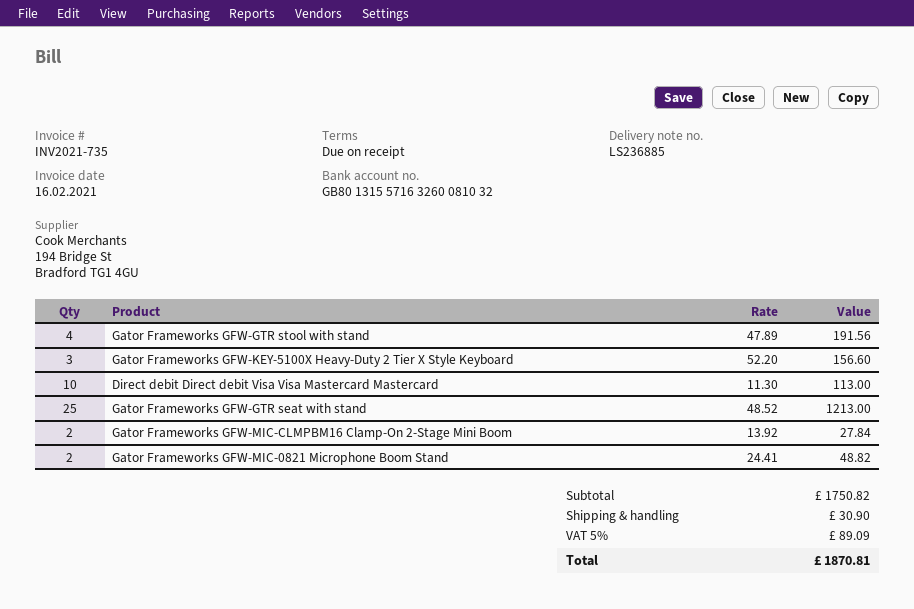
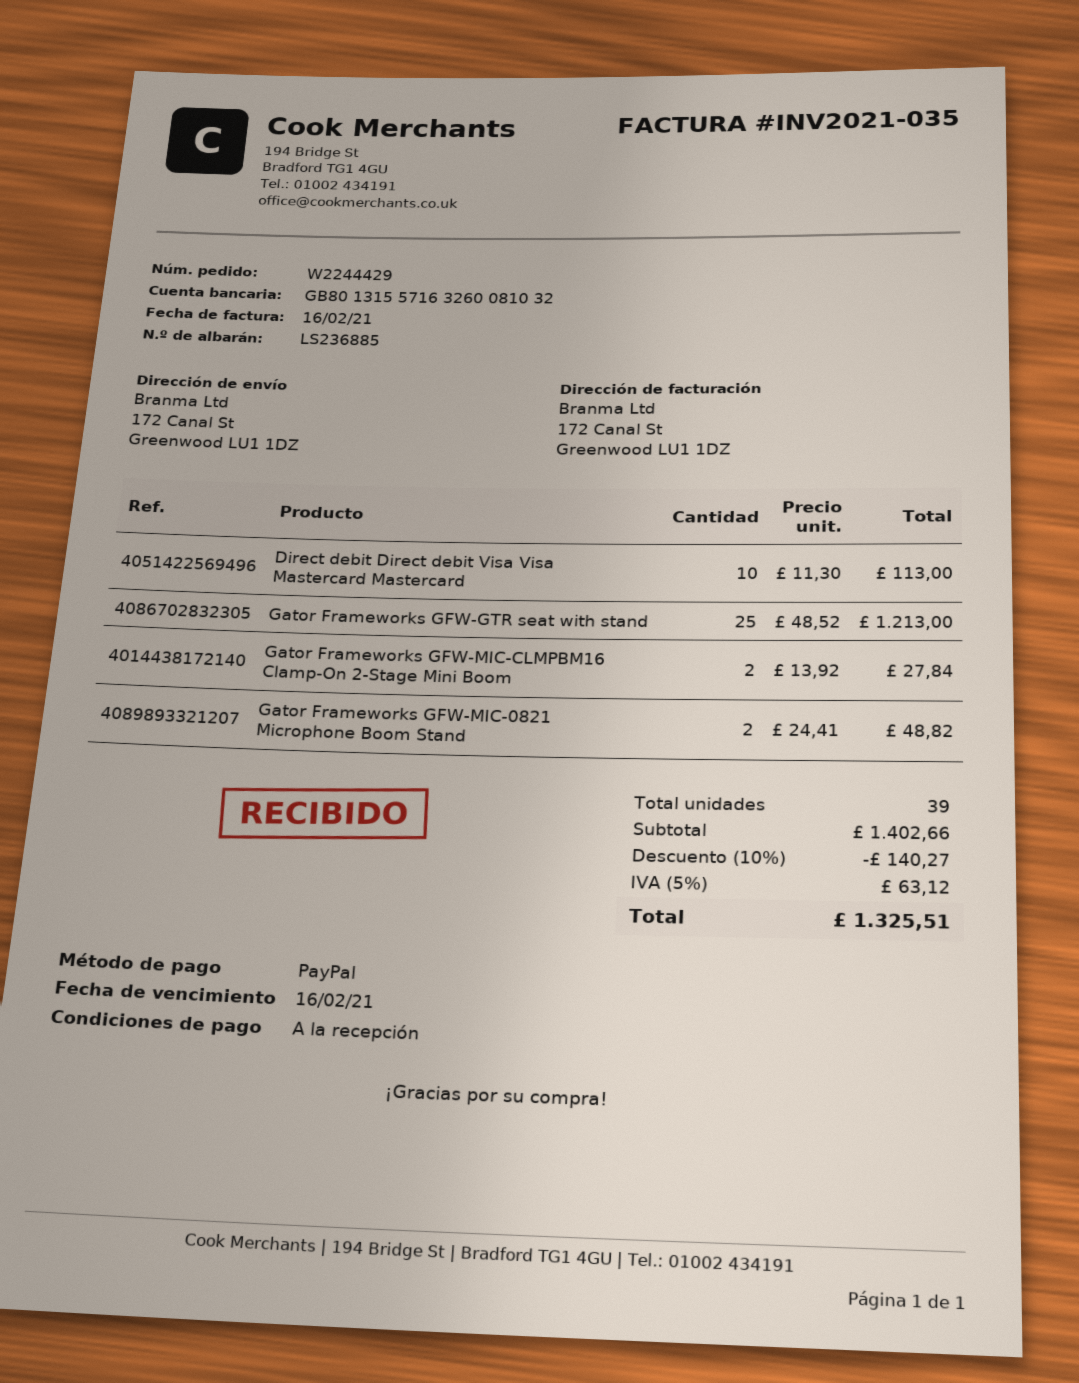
invoice number: INV2021-735 -> INV2021-035
Gator Frameworks GFW-GTR stool with stand: 4 x 47.89 = 191.56 -> none
Gator Frameworks GFW-KEY-5100X Heavy-Duty 2 Tier X Style Keyboard: 3 x 52.20 = 156.60 -> none
subtotal: 1750.82 -> 1402.66
discount: none -> 10% = 140.27
shipping: 30.90 -> none
tax: 5% = 89.09 -> 5% = 63.12
total: 1870.81 -> 1325.51

